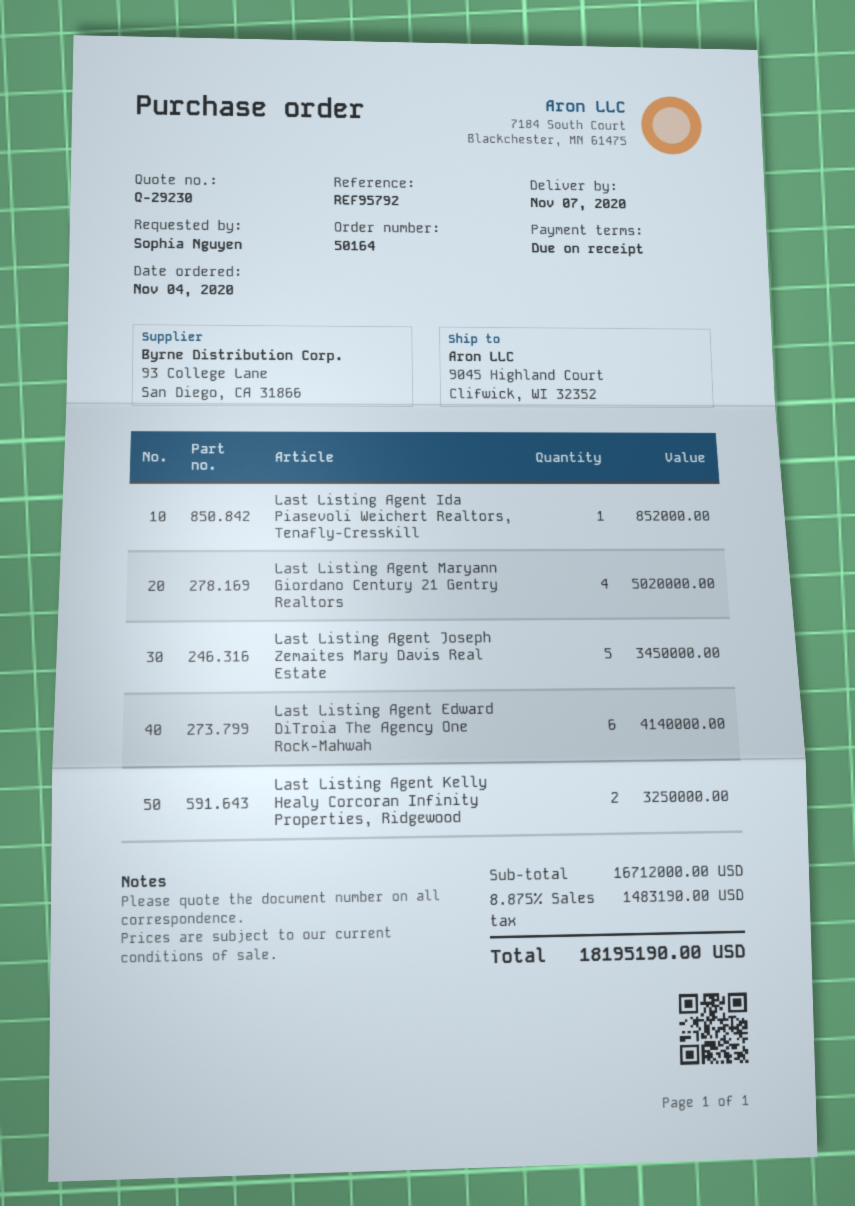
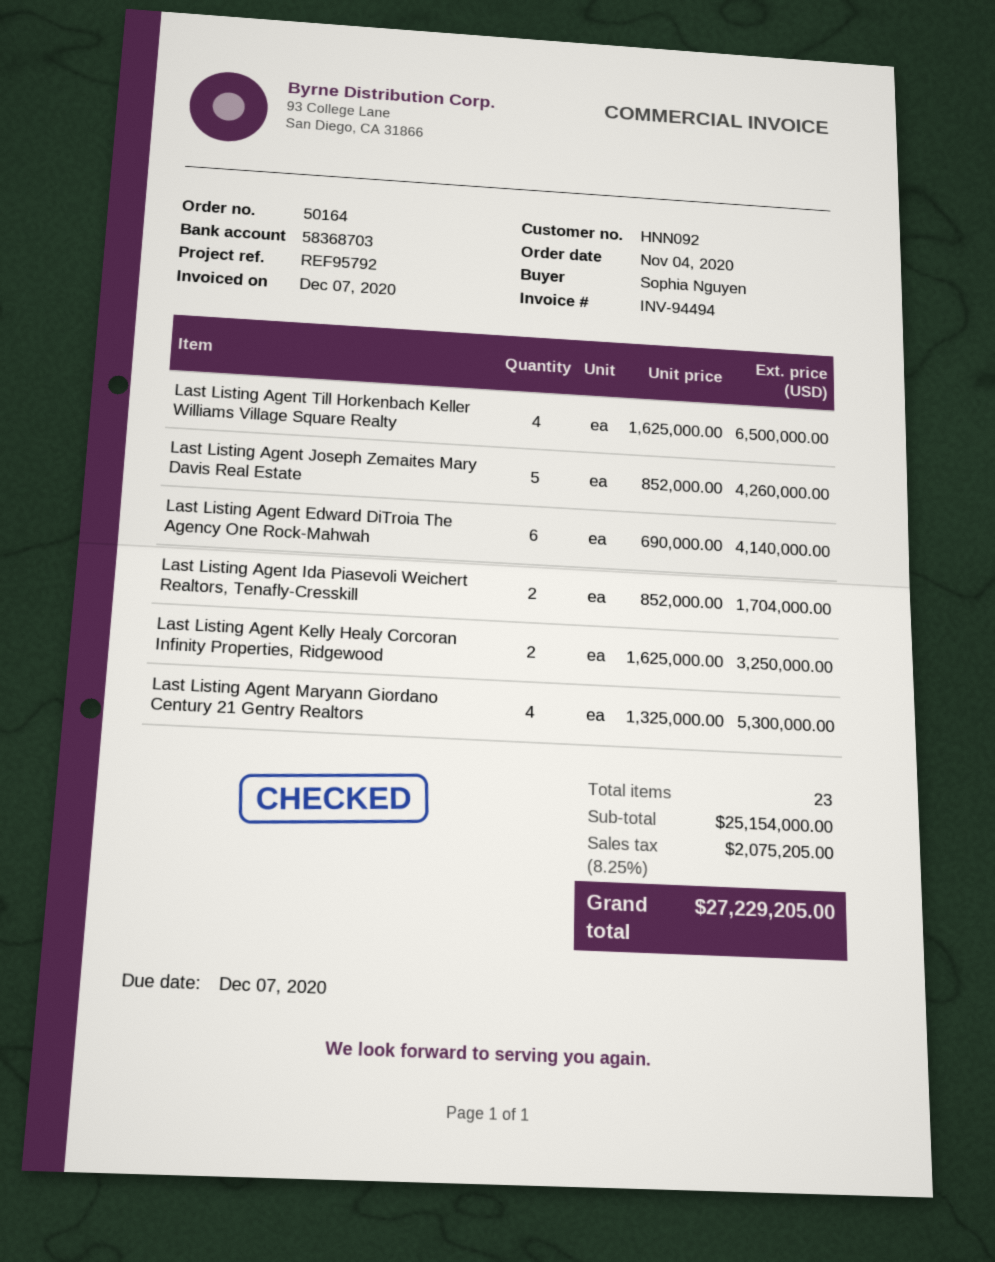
Last Listing Agent Ida Piasevoli Weichert Realtors, Tenafly-Cresskill: 1 for 852000.00 -> 2 for 1704000.00
Last Listing Agent Maryann Giordano Century 21 Gentry Realtors: 4 for 5020000.00 -> 4 for 5300000.00
Last Listing Agent Joseph Zemaites Mary Davis Real Estate: 5 for 3450000.00 -> 5 for 4260000.00
Last Listing Agent Till Horkenbach Keller Williams Village Square Realty: none -> 4 for 6500000.00
subtotal: 16712000.00 -> 25154000.00
tax: 8.875% = 1483190.00 -> 8.25% = 2075205.00
total: 18195190.00 -> 27229205.00

